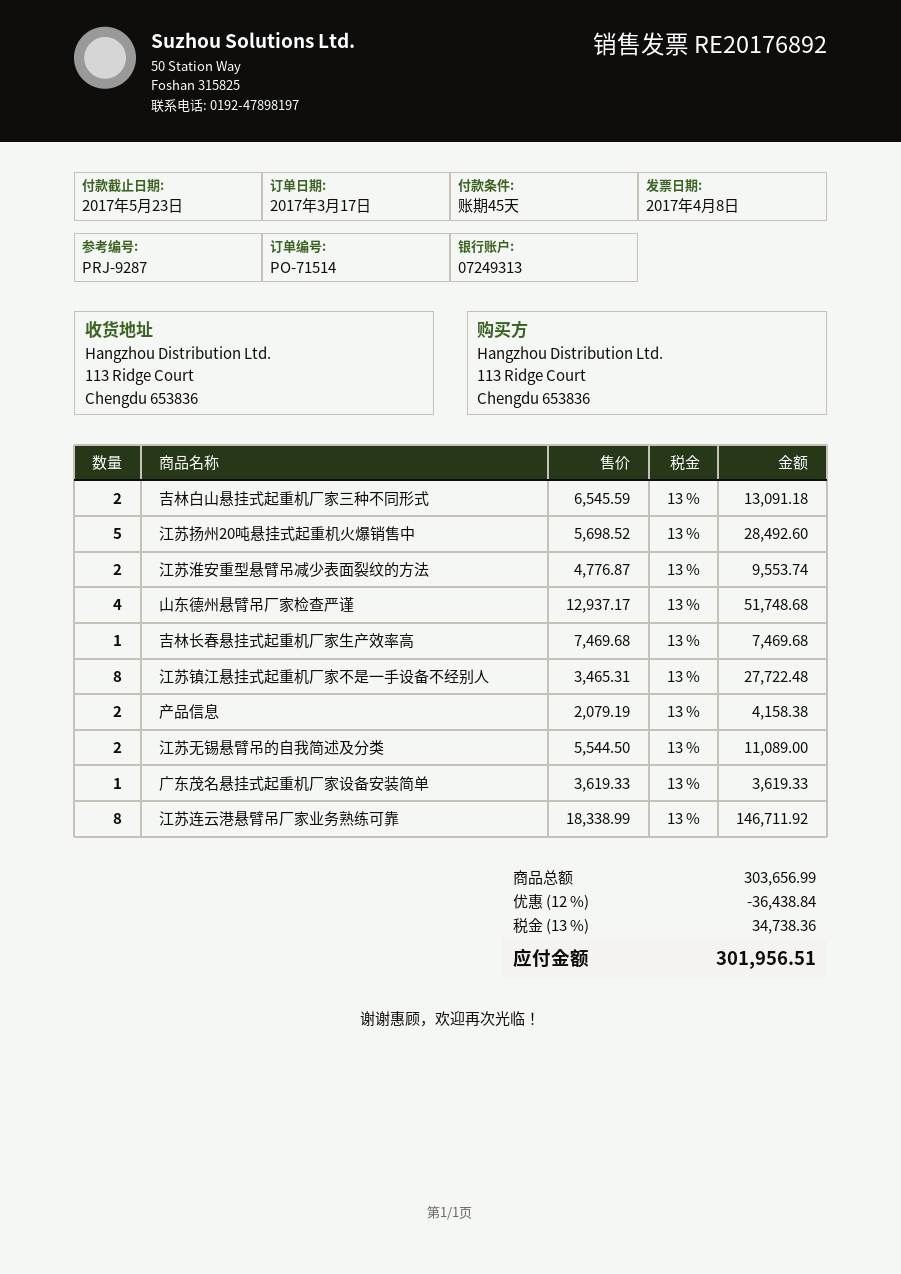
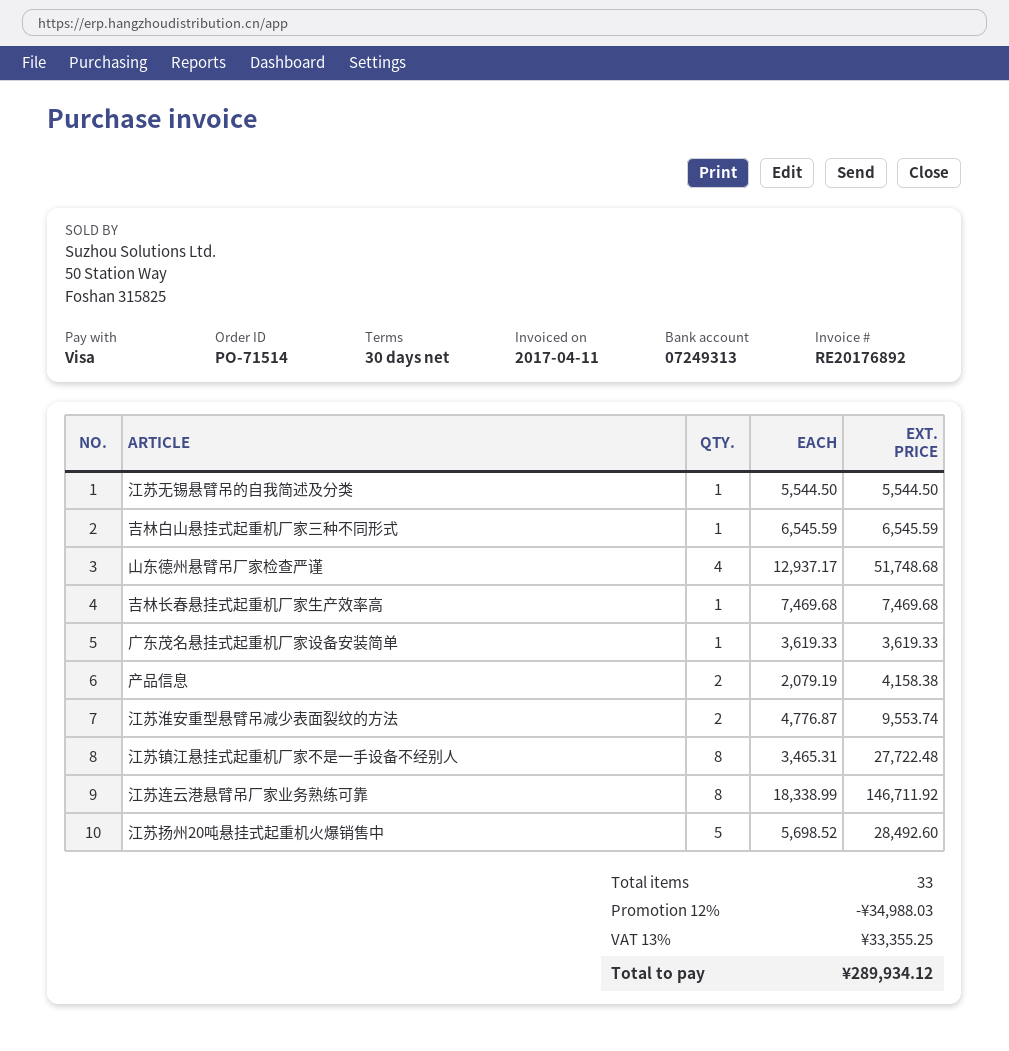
invoice date: 2017-04-08 -> 2017-04-11
payment terms: 45 days -> 30 days
吉林白山悬挂式起重机厂家三种不同形式: 2 x 6545.59 = 13091.18 -> 1 x 6545.59 = 6545.59
江苏无锡悬臂吊的自我简述及分类: 2 x 5544.50 = 11089.00 -> 1 x 5544.50 = 5544.50
discount: 12% = 36438.84 -> 12% = 34988.03
tax: 13% = 34738.36 -> 13% = 33355.25
total: 301956.51 -> 289934.12

